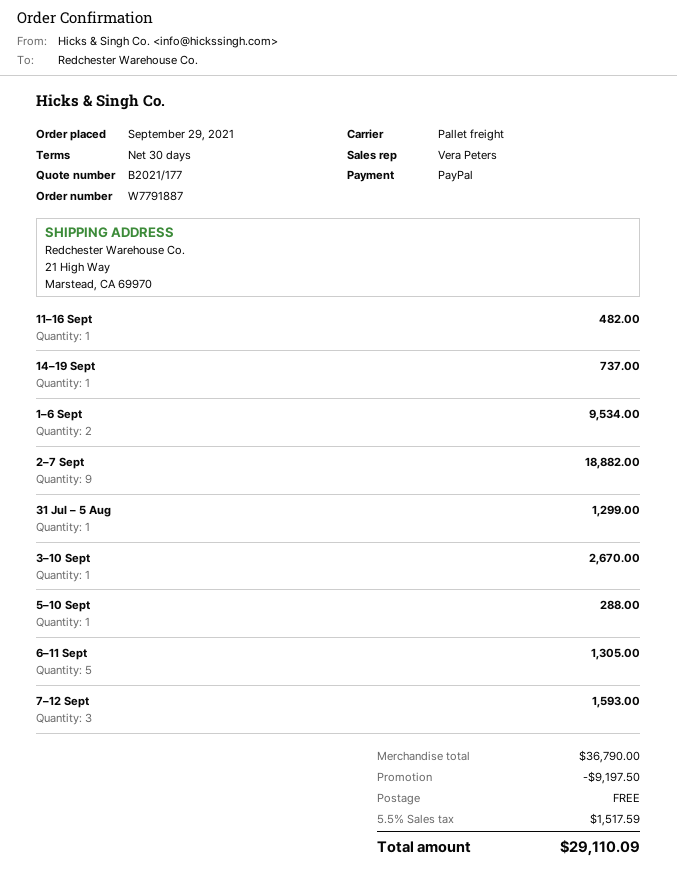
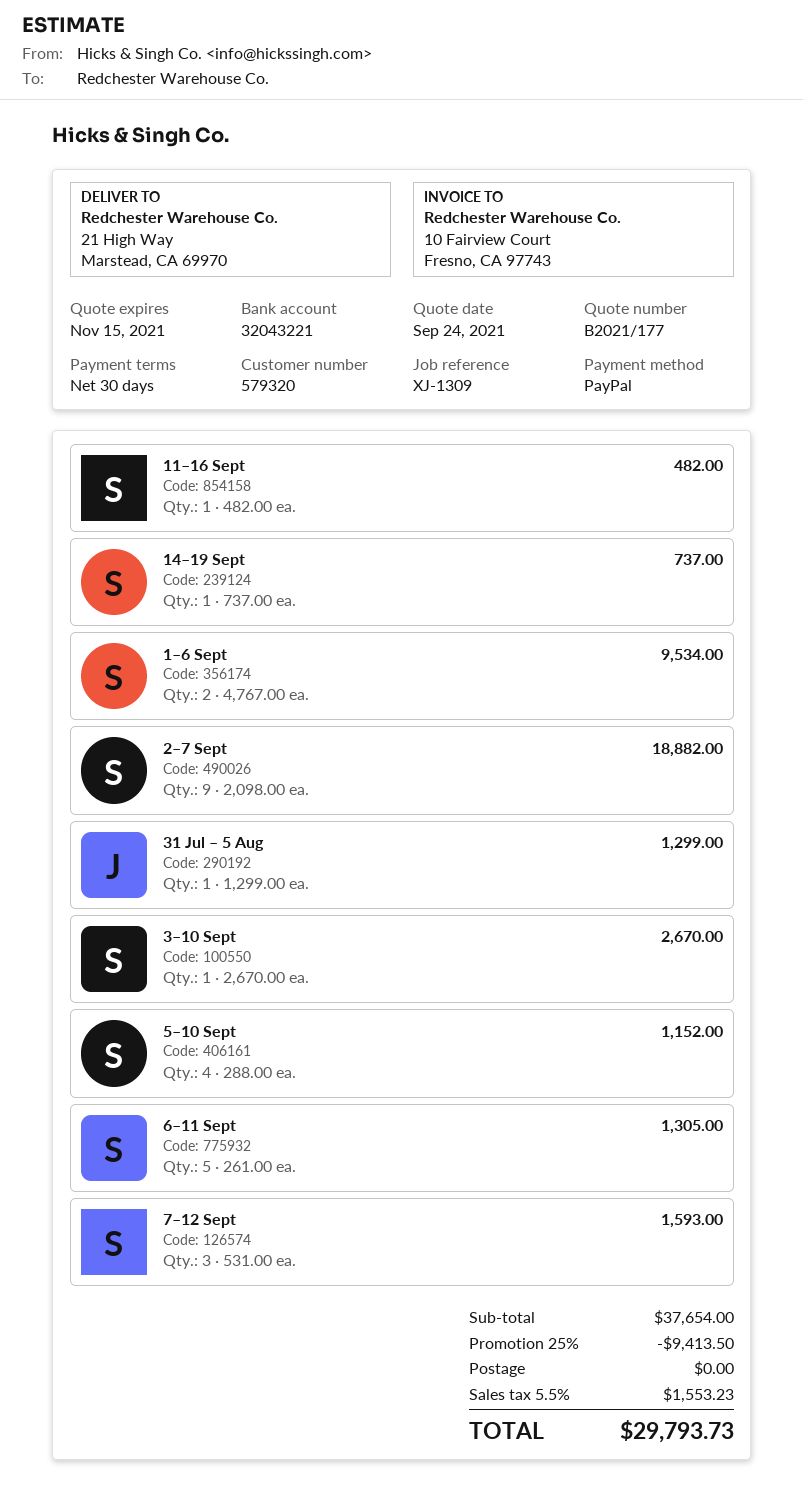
5–10 Sept: 1 for 288.00 -> 4 for 1152.00
subtotal: 36790.00 -> 37654.00
discount: 9197.50 -> 9413.50
tax: 5.5% = 1517.59 -> 5.5% = 1553.23
total: 29110.09 -> 29793.73

